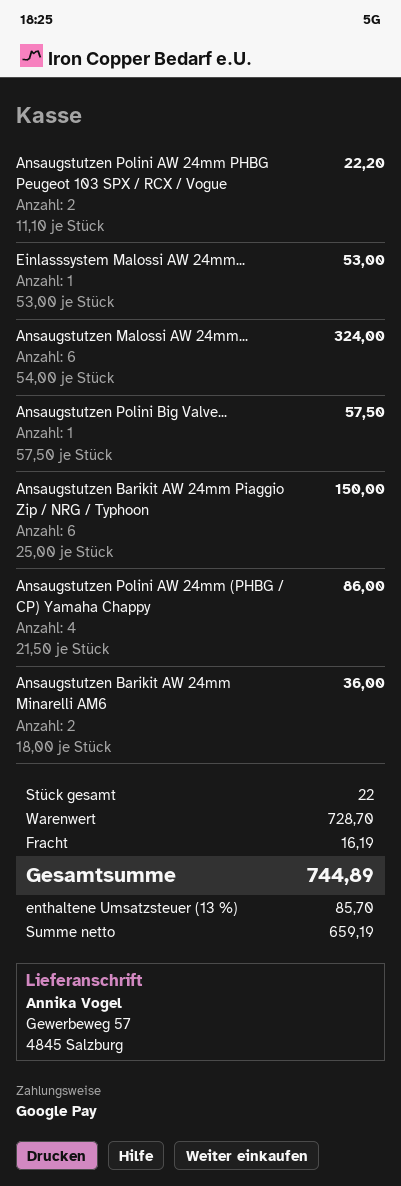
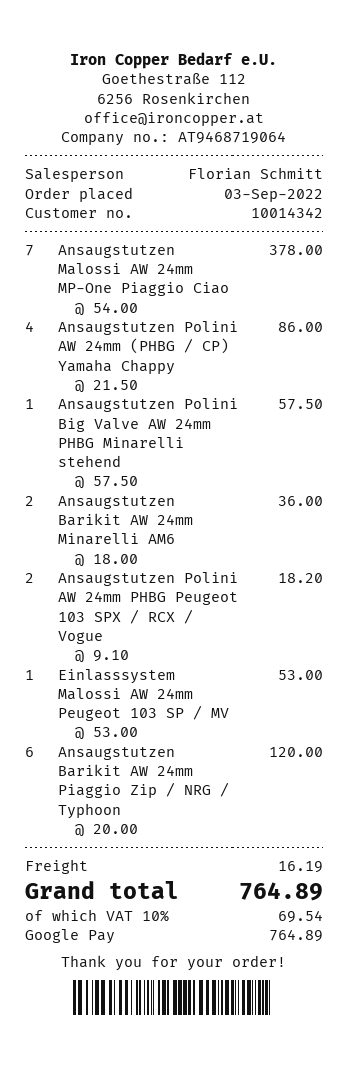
Ansaugstutzen Polini AW 24mm PHBG Peugeot 103 SPX / RCX / Vogue: 2 x 11.10 = 22.20 -> 2 x 9.10 = 18.20
Ansaugstutzen Malossi AW 24mm...: 6 x 54.00 = 324.00 -> 7 x 54.00 = 378.00
Ansaugstutzen Barikit AW 24mm Piaggio Zip / NRG / Typhoon: 6 x 25.00 = 150.00 -> 6 x 20.00 = 120.00
tax: 13% = 85.70 -> 10% = 69.54
total: 744.89 -> 764.89

